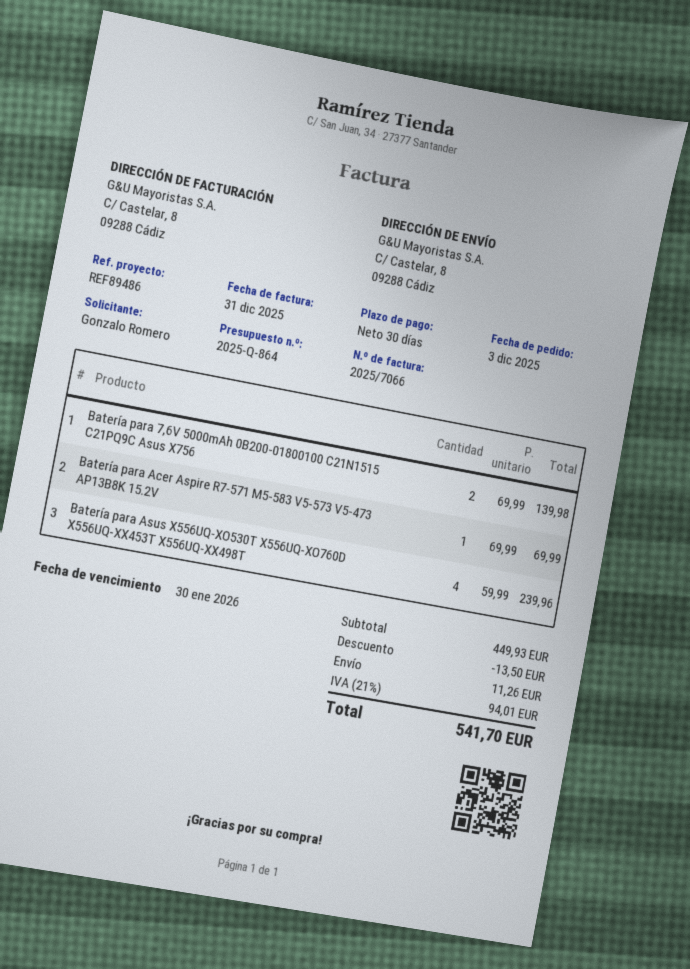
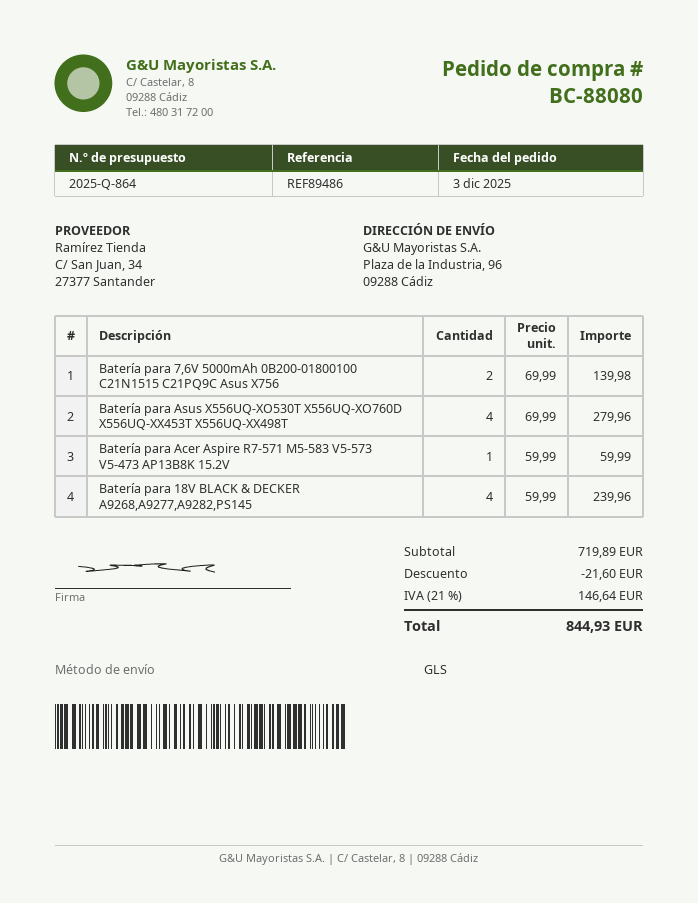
ship to: C/ Castelar, 8, 09288 Cádiz -> Plaza de la Industria, 96, 09288 Cádiz
Batería para Acer Aspire R7-571 M5-583 V5-573 V5-473 AP13B8K 15.2V: 1 x 69.99 = 69.99 -> 1 x 59.99 = 59.99
Batería para Asus X556UQ-XO530T X556UQ-XO760D X556UQ-XX453T X556UQ-XX498T: 4 x 59.99 = 239.96 -> 4 x 69.99 = 279.96
Batería para 18V BLACK & DECKER A9268,A9277,A9282,PS145: none -> 4 x 59.99 = 239.96
subtotal: 449.93 -> 719.89
discount: 13.50 -> 21.60
shipping: 11.26 -> none
tax: 21% = 94.01 -> 21% = 146.64
total: 541.70 -> 844.93

